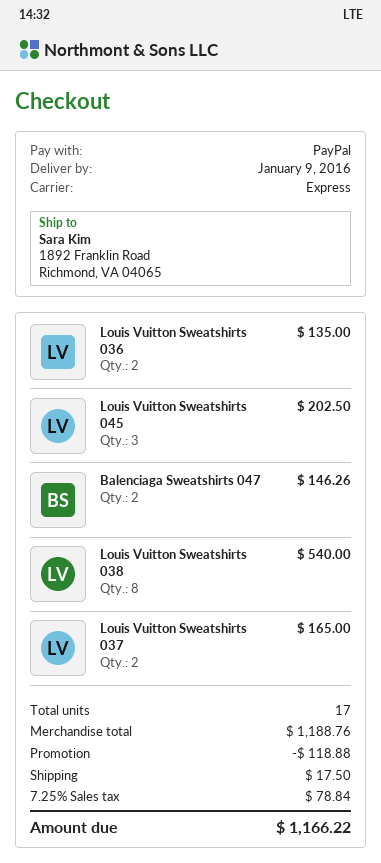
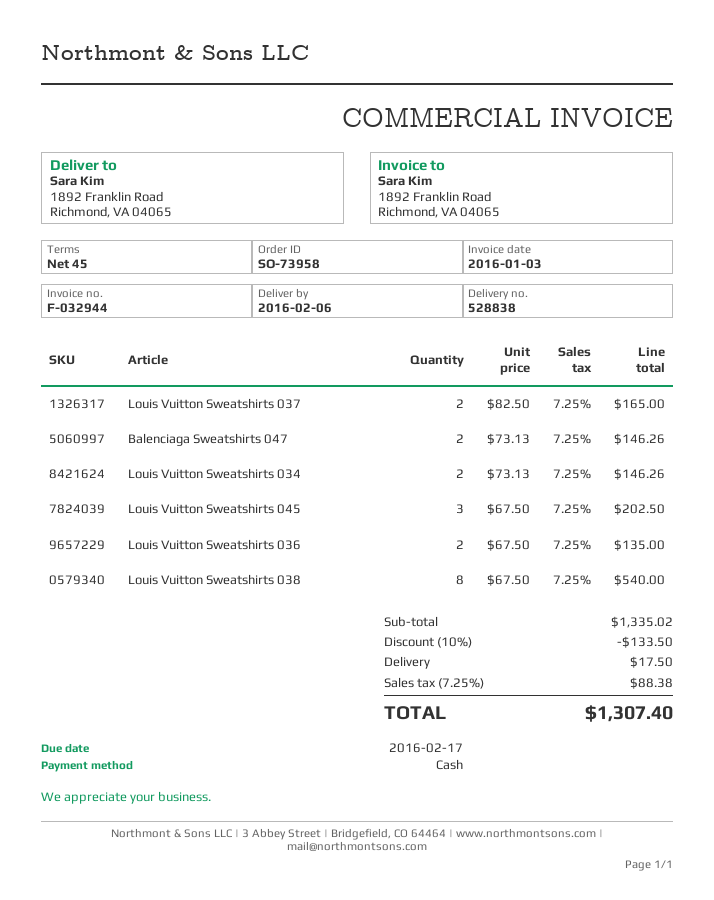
delivery date: 2016-01-09 -> 2016-02-06
payment method: PayPal -> cash
Louis Vuitton Sweatshirts 034: none -> 2 for 146.26
subtotal: 1188.76 -> 1335.02
discount: 118.88 -> 133.50
tax: 7.25% = 78.84 -> 7.25% = 88.38
total: 1166.22 -> 1307.40

